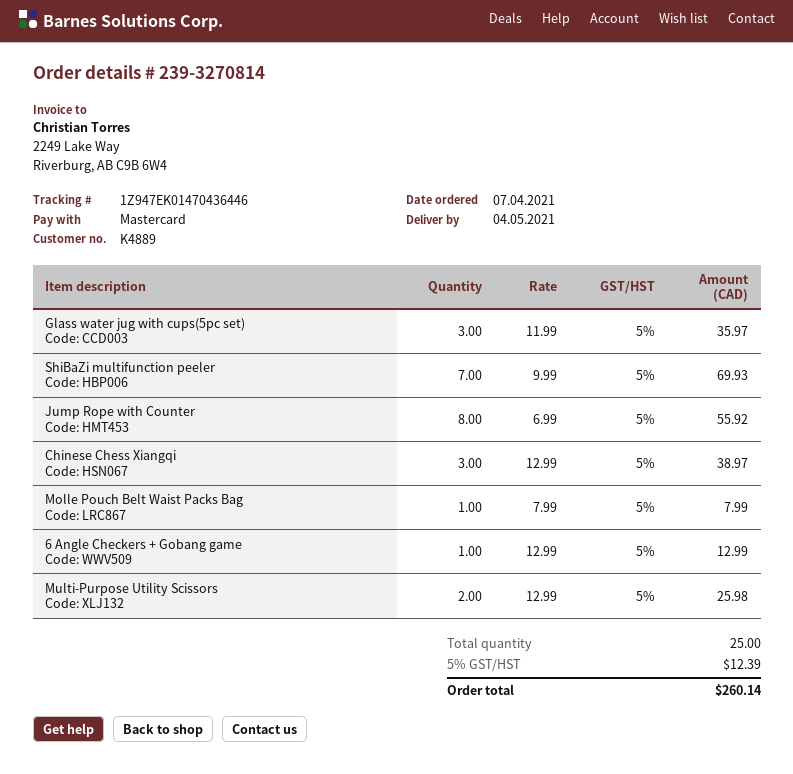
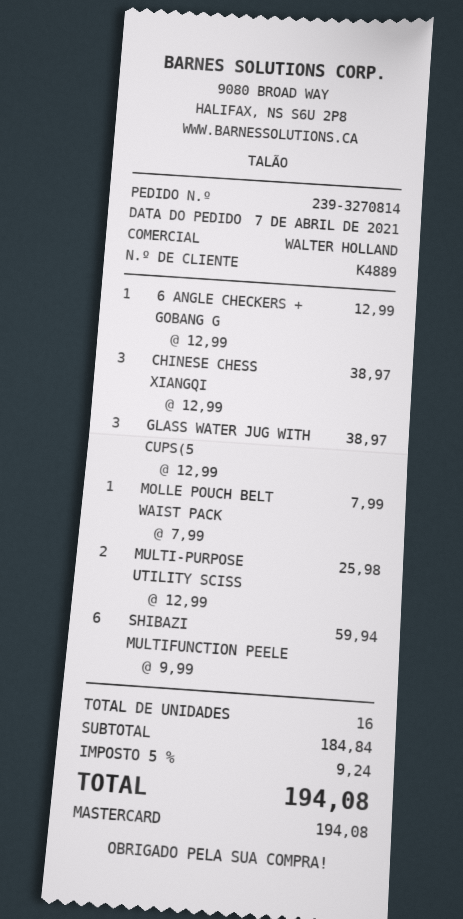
Glass water jug with cups(5pc set): 3 x 11.99 = 35.97 -> 3 x 12.99 = 38.97
ShiBaZi multifunction peeler: 7 x 9.99 = 69.93 -> 6 x 9.99 = 59.94
Jump Rope with Counter: 8 x 6.99 = 55.92 -> none
total quantity: 25 -> 16
tax: 5% = 12.39 -> 5% = 9.24
total: 260.14 -> 194.08

